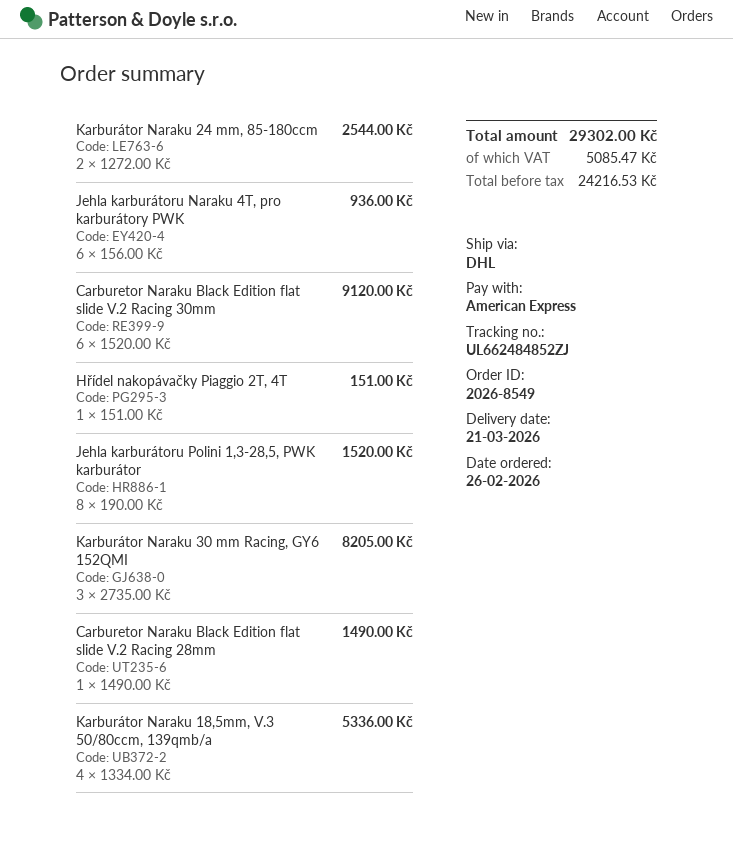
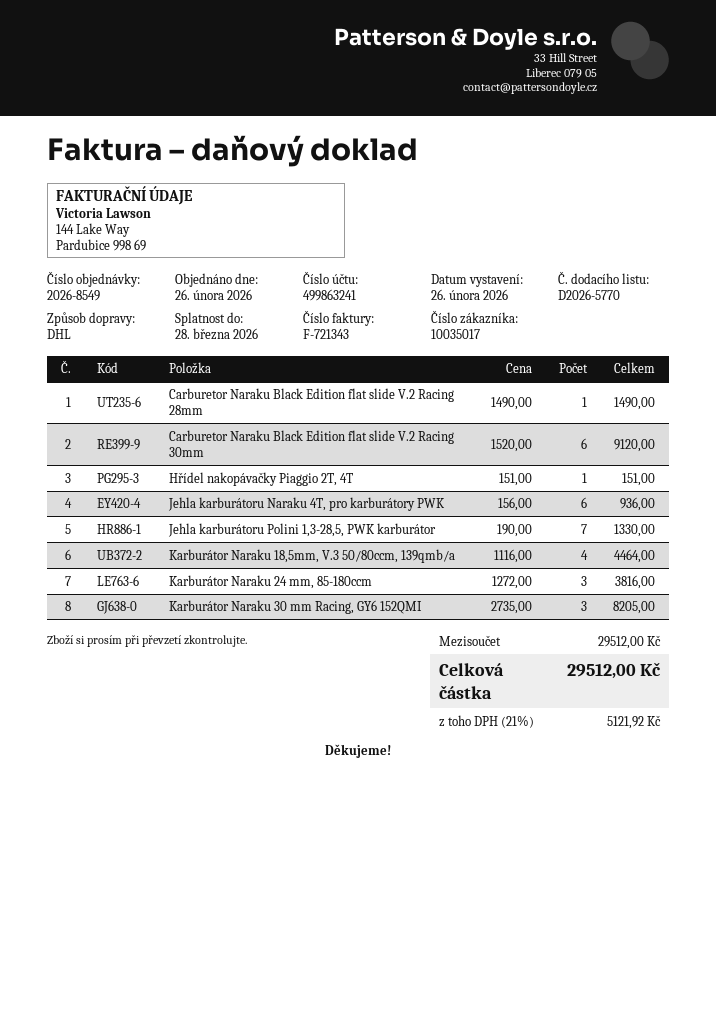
Karburátor Naraku 24 mm, 85-180ccm: 2 x 1272.00 = 2544.00 -> 3 x 1272.00 = 3816.00
Jehla karburátoru Polini 1,3-28,5, PWK karburátor: 8 x 190.00 = 1520.00 -> 7 x 190.00 = 1330.00
Karburátor Naraku 18,5mm, V.3 50/80ccm, 139qmb/a: 4 x 1334.00 = 5336.00 -> 4 x 1116.00 = 4464.00
tax: 5085.47 -> 5121.92
total: 29302.00 -> 29512.00

